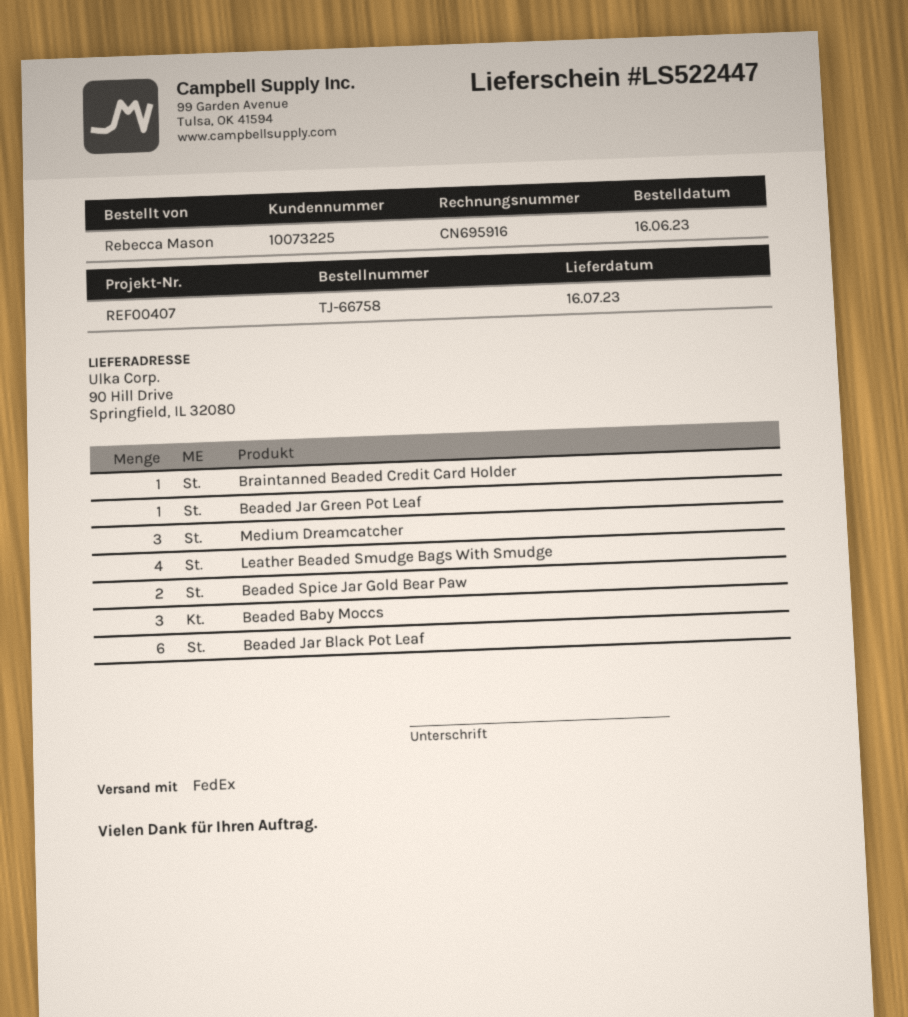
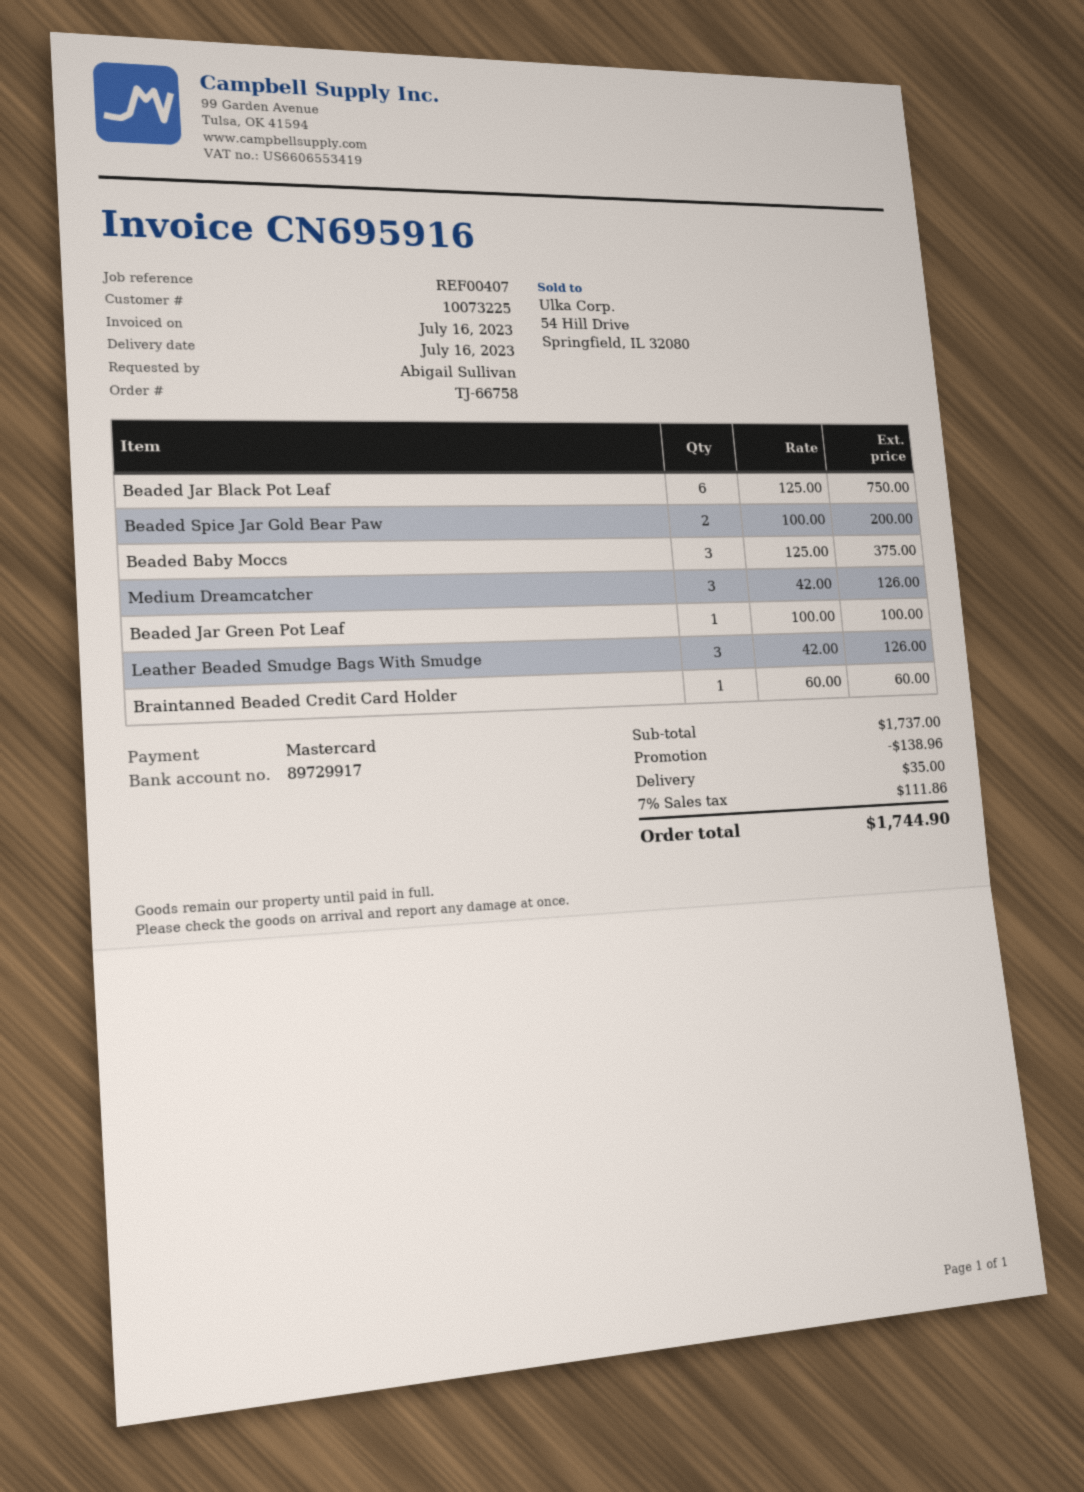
ordered by: Rebecca Mason -> Abigail Sullivan
Leather Beaded Smudge Bags With Smudge: 4 -> 3

